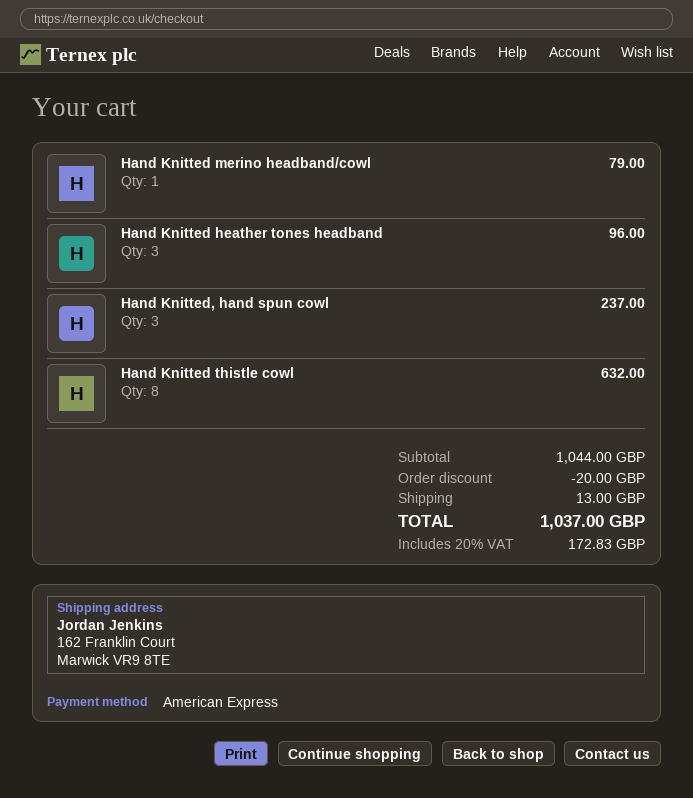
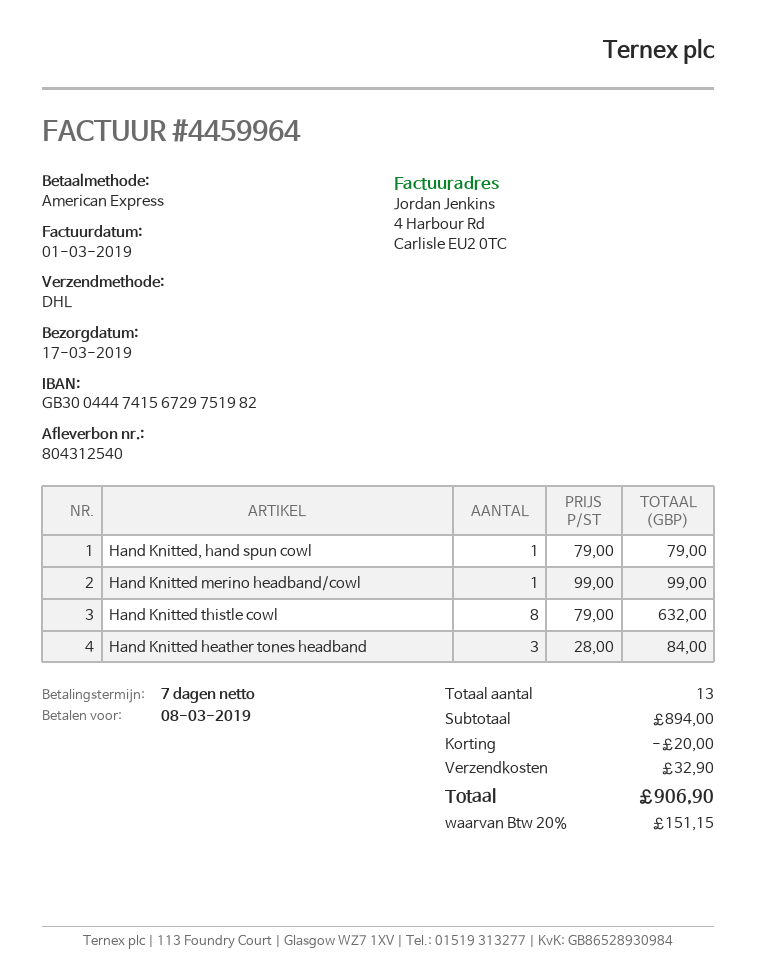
Hand Knitted merino headband/cowl: 1 for 79.00 -> 1 for 99.00
Hand Knitted heather tones headband: 3 for 96.00 -> 3 for 84.00
Hand Knitted, hand spun cowl: 3 for 237.00 -> 1 for 79.00
subtotal: 1044.00 -> 894.00
shipping: 13.00 -> 32.90
tax: 20% = 172.83 -> 20% = 151.15
total: 1037.00 -> 906.90

